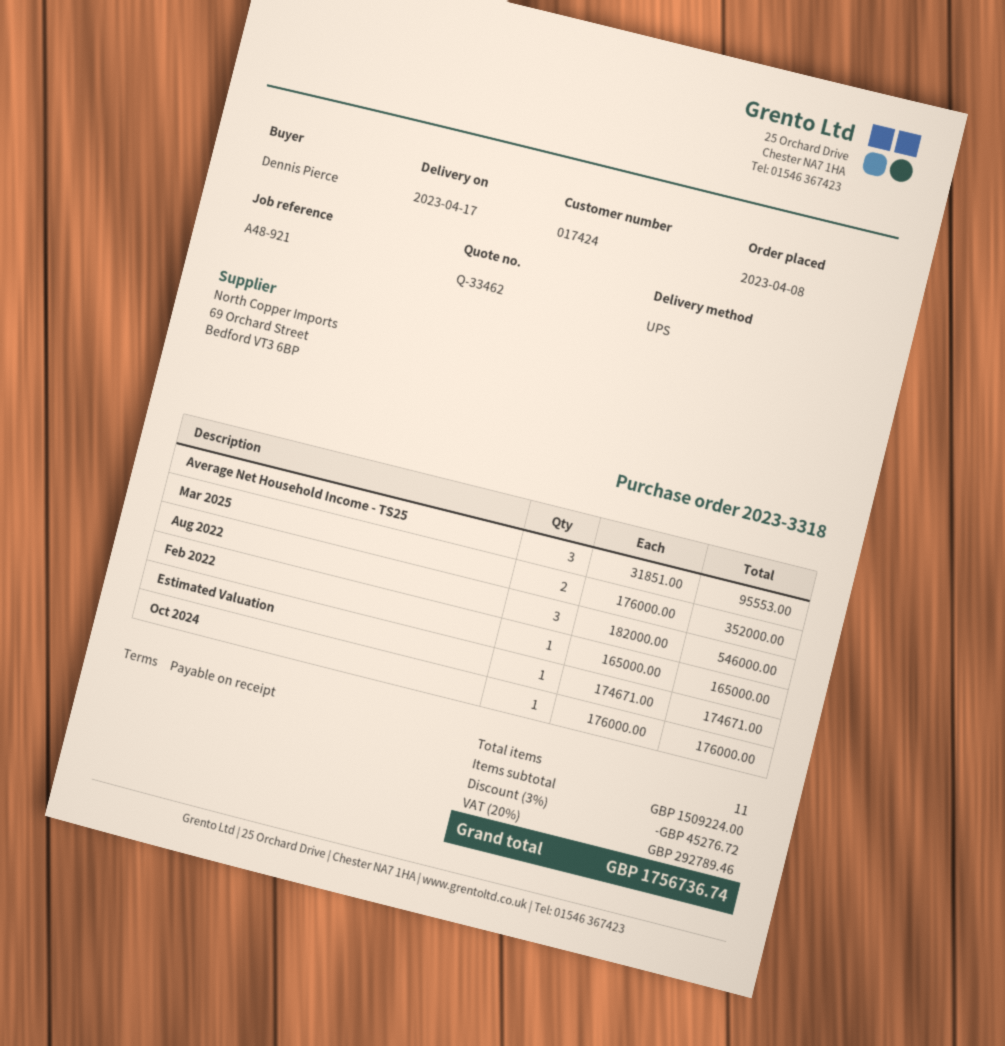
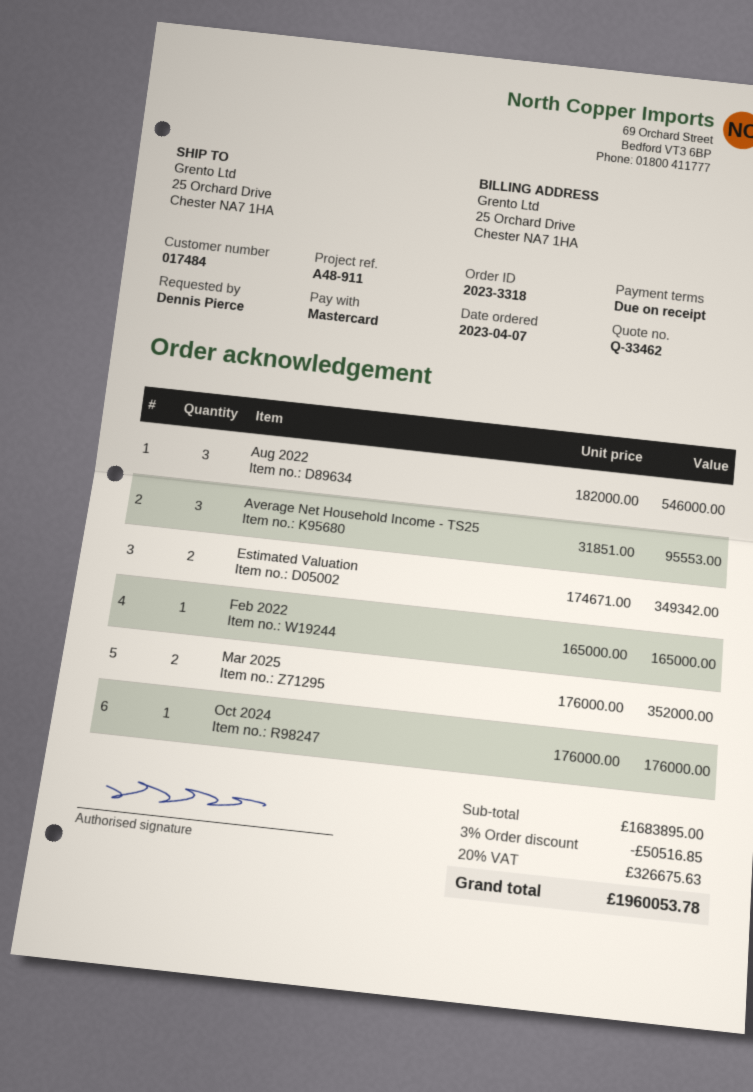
order date: 2023-04-08 -> 2023-04-07
customer number: 017424 -> 017484
reference: A48-921 -> A48-911
Estimated Valuation: 1 x 174671.00 = 174671.00 -> 2 x 174671.00 = 349342.00
subtotal: 1509224.00 -> 1683895.00
discount: 3% = 45276.72 -> 3% = 50516.85
tax: 20% = 292789.46 -> 20% = 326675.63
total: 1756736.74 -> 1960053.78

